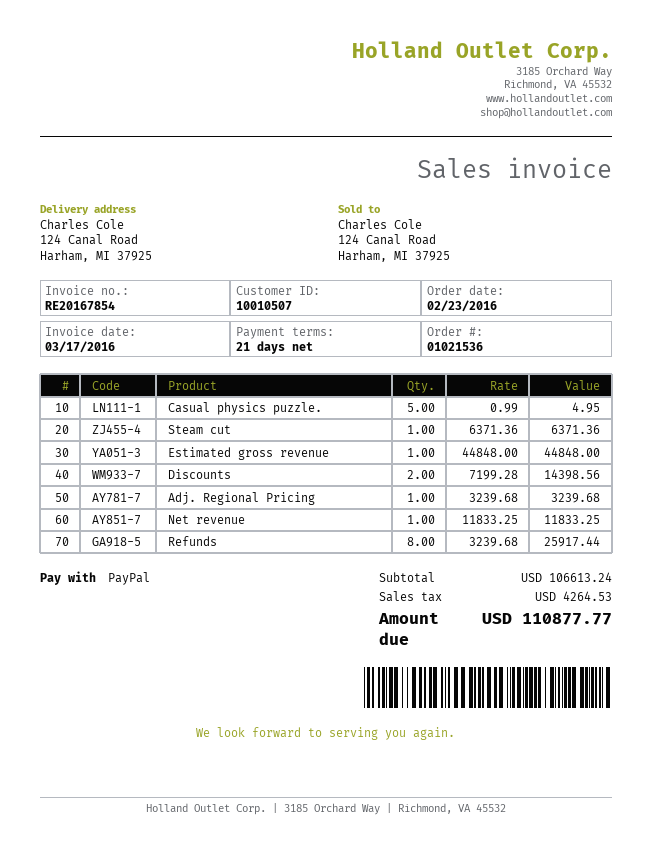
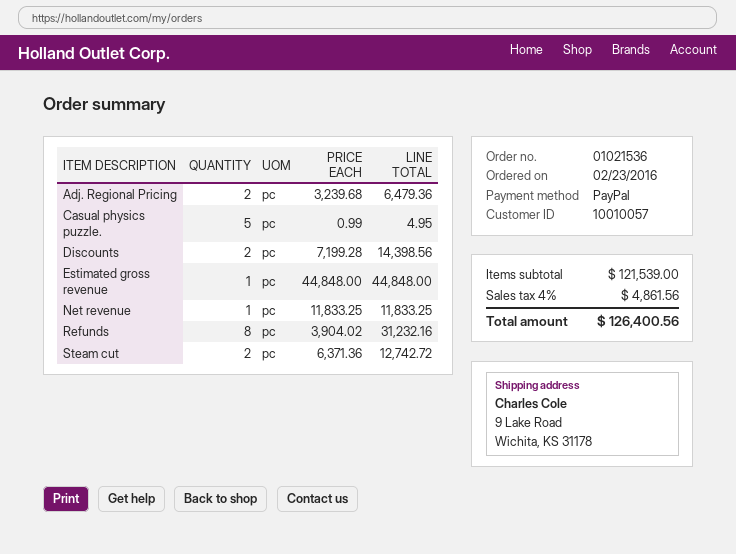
customer number: 10010507 -> 10010057
ship to: 124 Canal Road, Harham, MI 37925 -> 9 Lake Road, Wichita, KS 31178
Steam cut: 1 x 6371.36 = 6371.36 -> 2 x 6371.36 = 12742.72
Adj. Regional Pricing: 1 x 3239.68 = 3239.68 -> 2 x 3239.68 = 6479.36
Refunds: 8 x 3239.68 = 25917.44 -> 8 x 3904.02 = 31232.16
subtotal: 106613.24 -> 121539.00
tax: 4264.53 -> 4861.56
total: 110877.77 -> 126400.56

